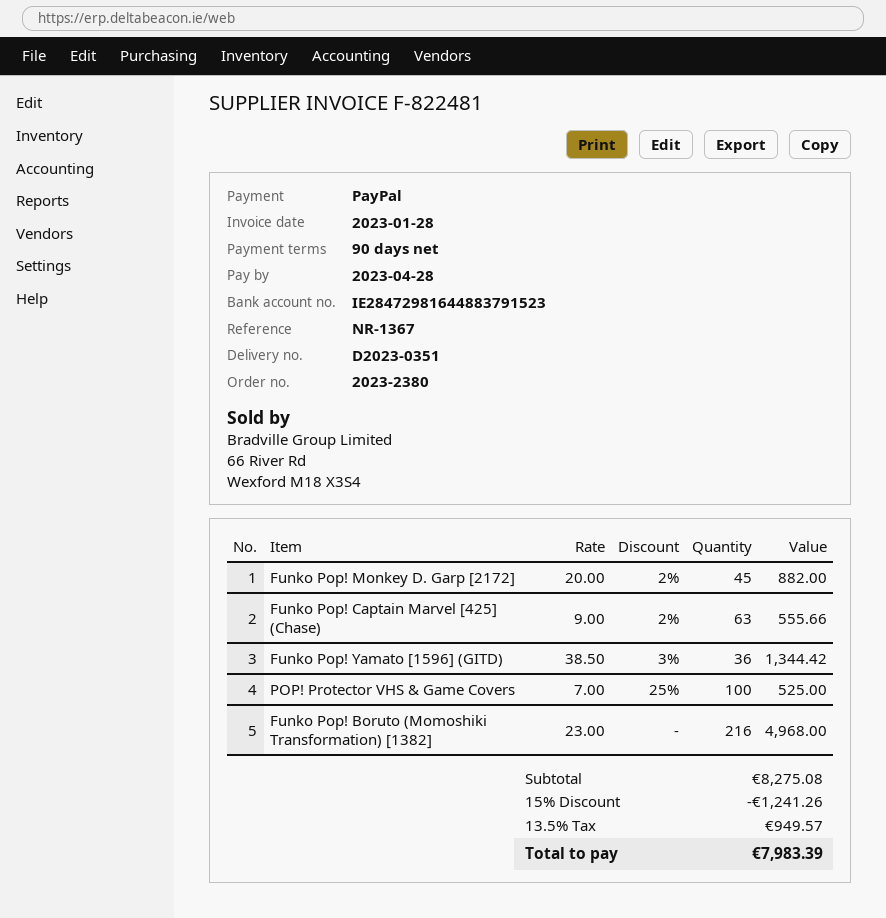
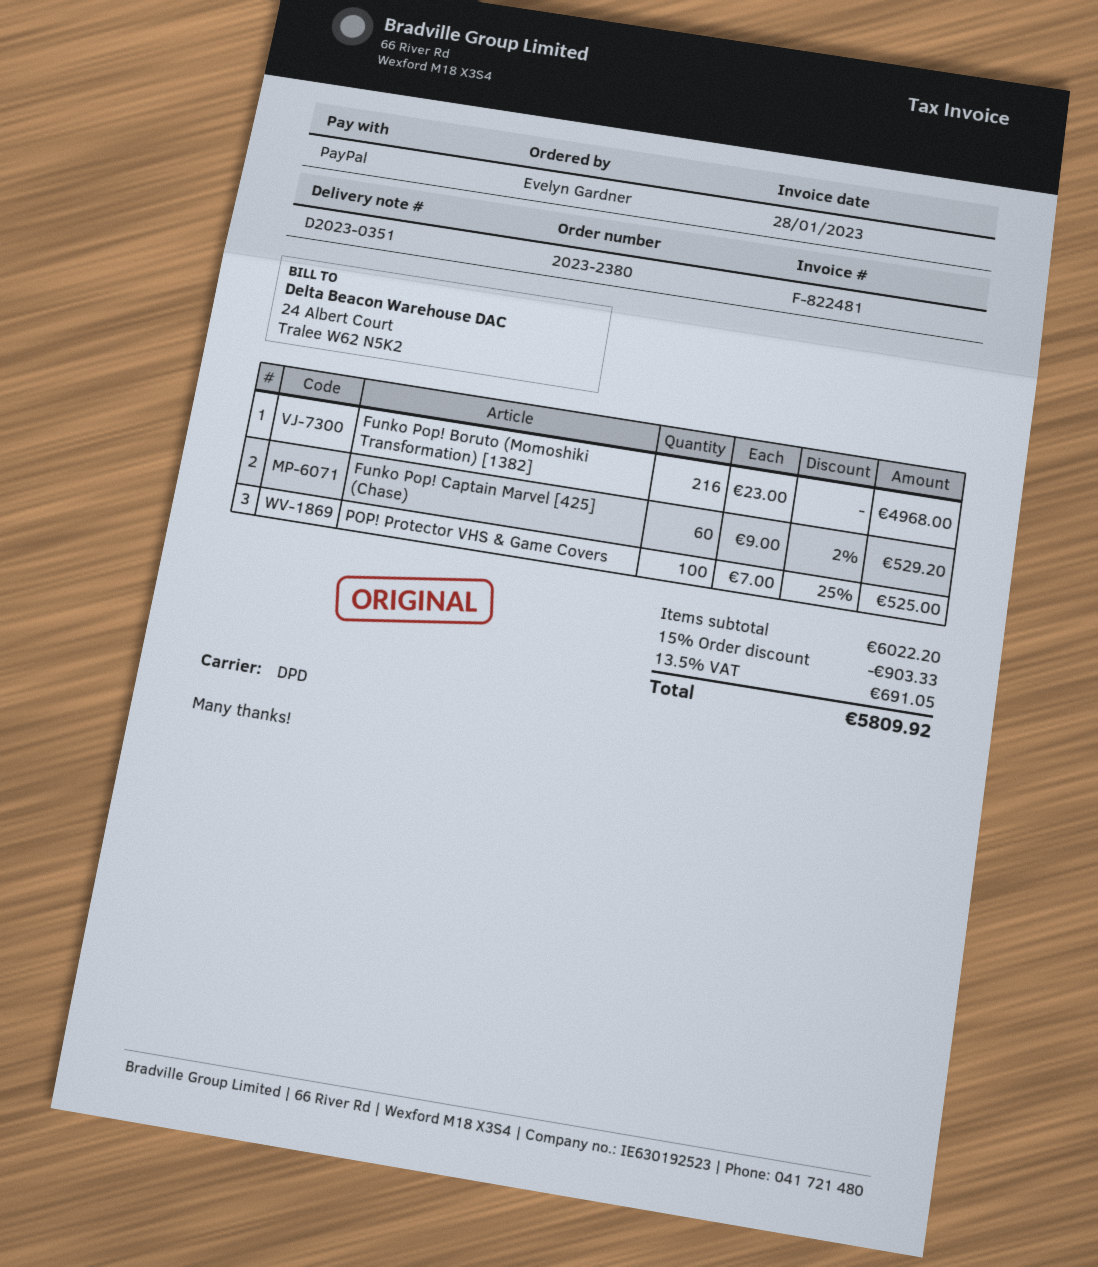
Funko Pop! Monkey D. Garp [2172]: 45 x 20.00 - 2% = 882.00 -> none
Funko Pop! Captain Marvel [425] (Chase): 63 x 9.00 - 2% = 555.66 -> 60 x 9.00 - 2% = 529.20
Funko Pop! Yamato [1596] (GITD): 36 x 38.50 - 3% = 1344.42 -> none
subtotal: 8275.08 -> 6022.20
discount: 15% = 1241.26 -> 15% = 903.33
tax: 13.5% = 949.57 -> 13.5% = 691.05
total: 7983.39 -> 5809.92

